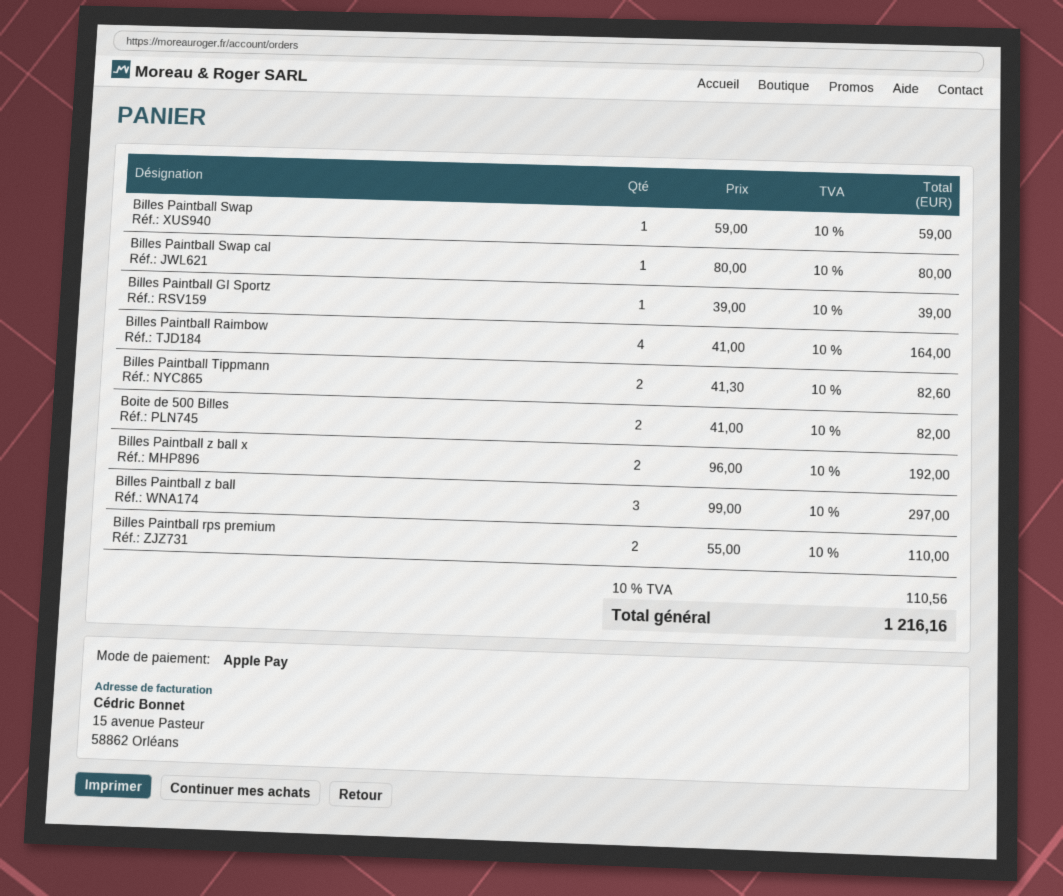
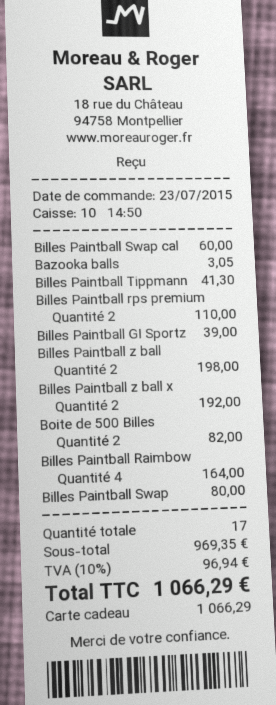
payment method: Apple Pay -> gift card
Billes Paintball Swap: 1 for 59.00 -> 1 for 80.00
Billes Paintball Swap cal: 1 for 80.00 -> 1 for 60.00
Billes Paintball Tippmann: 2 for 82.60 -> 1 for 41.30
Billes Paintball z ball: 3 for 297.00 -> 2 for 198.00
Bazooka balls: none -> 1 for 3.05
tax: 10% = 110.56 -> 10% = 96.94
total: 1216.16 -> 1066.29

